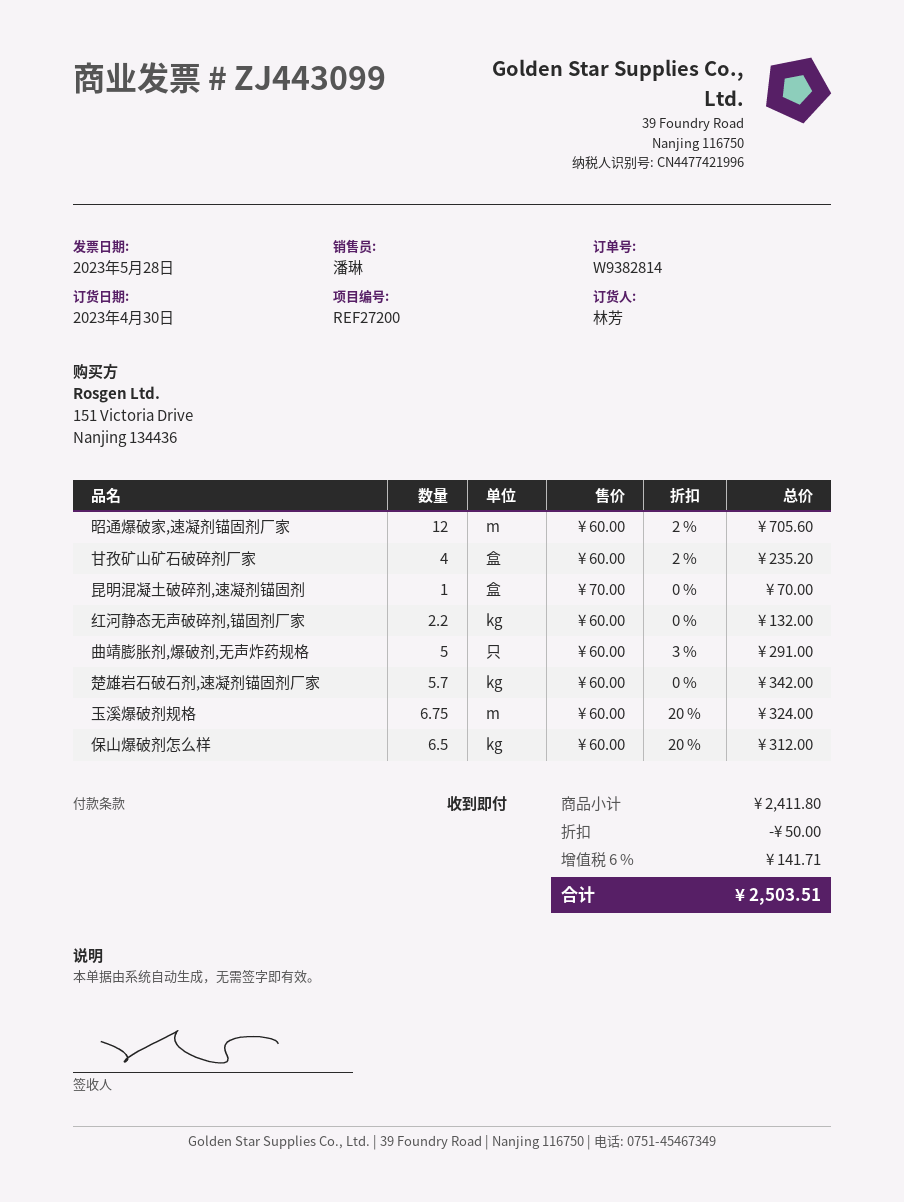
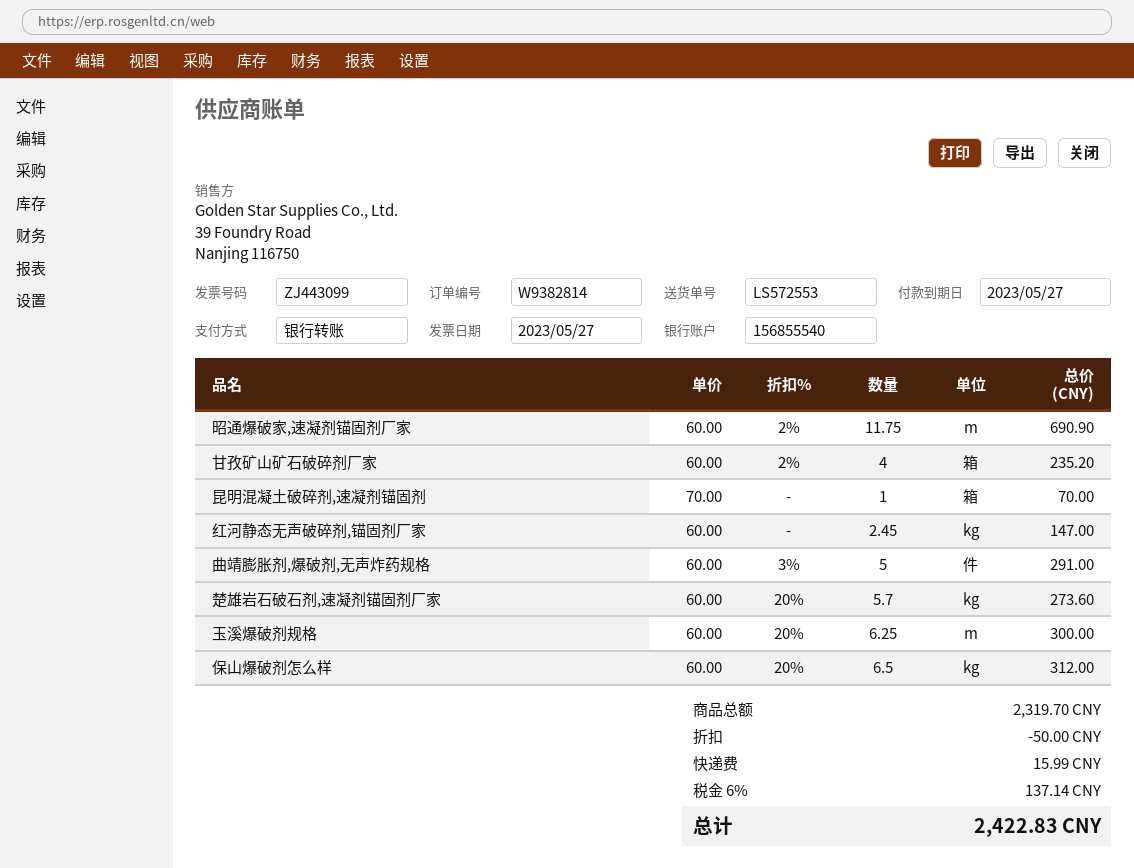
invoice date: 2023-05-28 -> 2023-05-27
昭通爆破家,速凝剂锚固剂厂家: 12 x 60.00 - 2% = 705.60 -> 11.75 x 60.00 - 2% = 690.90
红河静态无声破碎剂,锚固剂厂家: 2.2 x 60.00 = 132.00 -> 2.45 x 60.00 = 147.00
楚雄岩石破石剂,速凝剂锚固剂厂家: 5.7 x 60.00 = 342.00 -> 5.7 x 60.00 - 20% = 273.60
玉溪爆破剂规格: 6.75 x 60.00 - 20% = 324.00 -> 6.25 x 60.00 - 20% = 300.00
subtotal: 2411.80 -> 2319.70
shipping: none -> 15.99
tax: 6% = 141.71 -> 6% = 137.14
total: 2503.51 -> 2422.83

